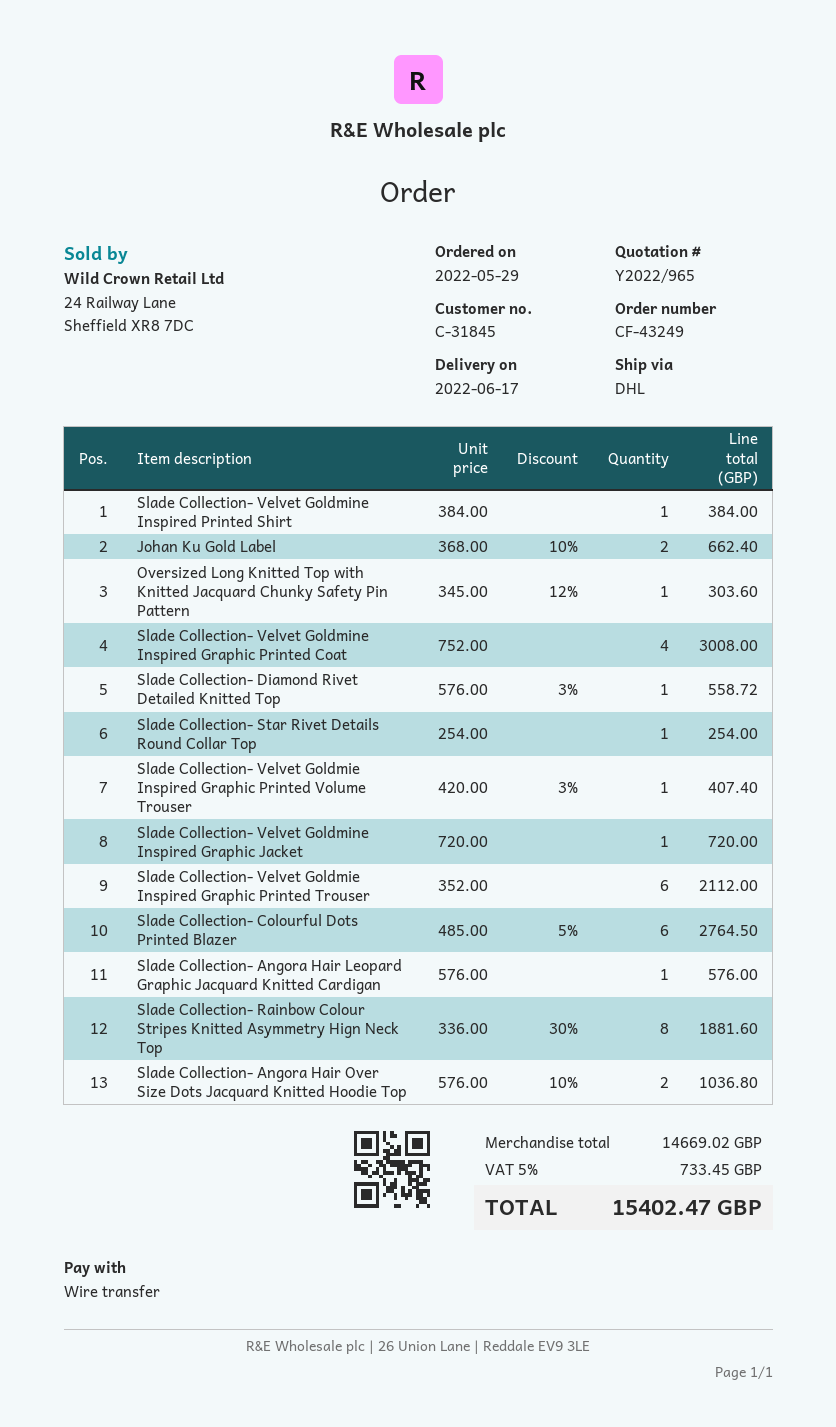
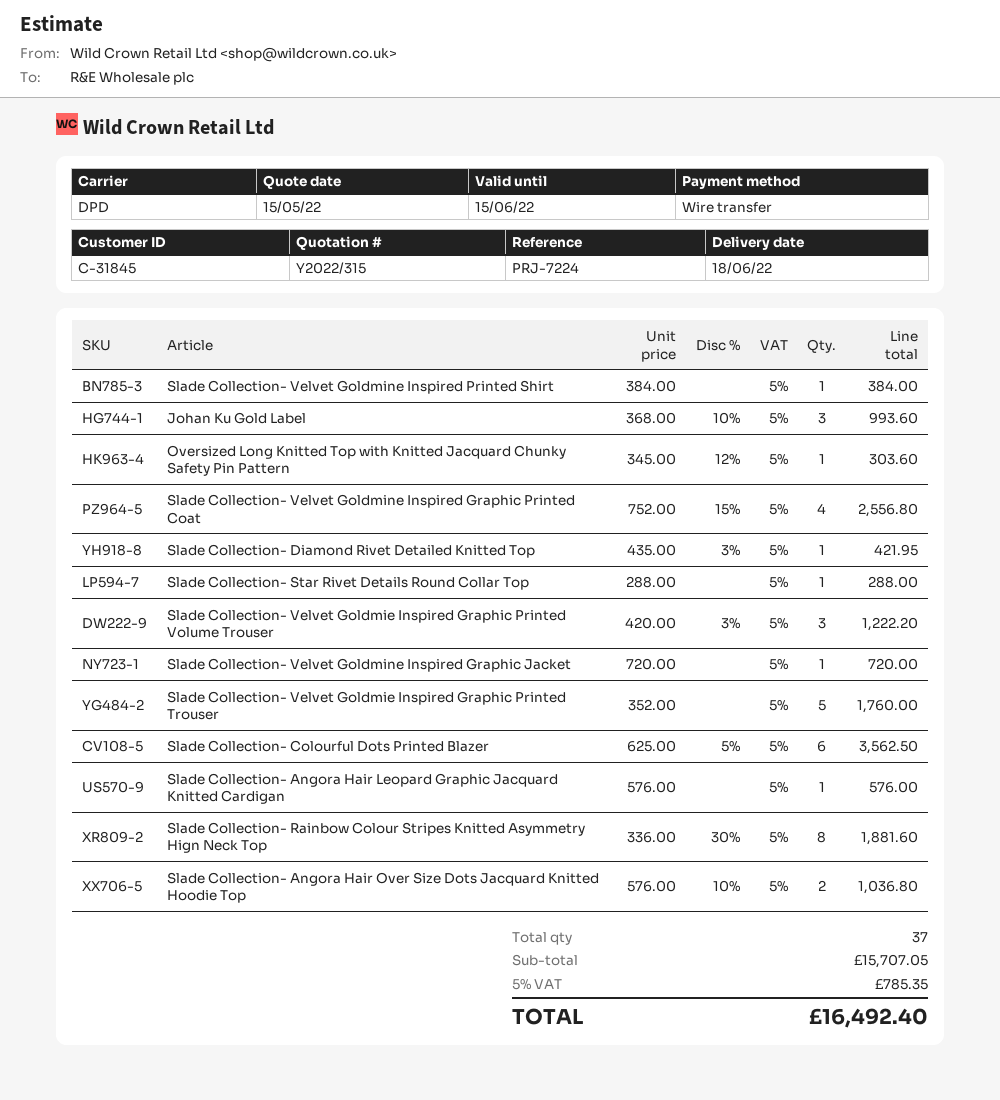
quote number: Y2022/965 -> Y2022/315
delivery date: 2022-06-17 -> 2022-06-18
shipping method: DHL -> DPD
Johan Ku Gold Label: 2 x 368.00 - 10% = 662.40 -> 3 x 368.00 - 10% = 993.60
Slade Collection- Velvet Goldmine Inspired Graphic Printed Coat: 4 x 752.00 = 3008.00 -> 4 x 752.00 - 15% = 2556.80
Slade Collection- Diamond Rivet Detailed Knitted Top: 1 x 576.00 - 3% = 558.72 -> 1 x 435.00 - 3% = 421.95
Slade Collection- Star Rivet Details Round Collar Top: 1 x 254.00 = 254.00 -> 1 x 288.00 = 288.00
Slade Collection- Velvet Goldmie Inspired Graphic Printed Volume Trouser: 1 x 420.00 - 3% = 407.40 -> 3 x 420.00 - 3% = 1222.20
Slade Collection- Velvet Goldmie Inspired Graphic Printed Trouser: 6 x 352.00 = 2112.00 -> 5 x 352.00 = 1760.00
Slade Collection- Colourful Dots Printed Blazer: 6 x 485.00 - 5% = 2764.50 -> 6 x 625.00 - 5% = 3562.50
subtotal: 14669.02 -> 15707.05
tax: 5% = 733.45 -> 5% = 785.35
total: 15402.47 -> 16492.40

